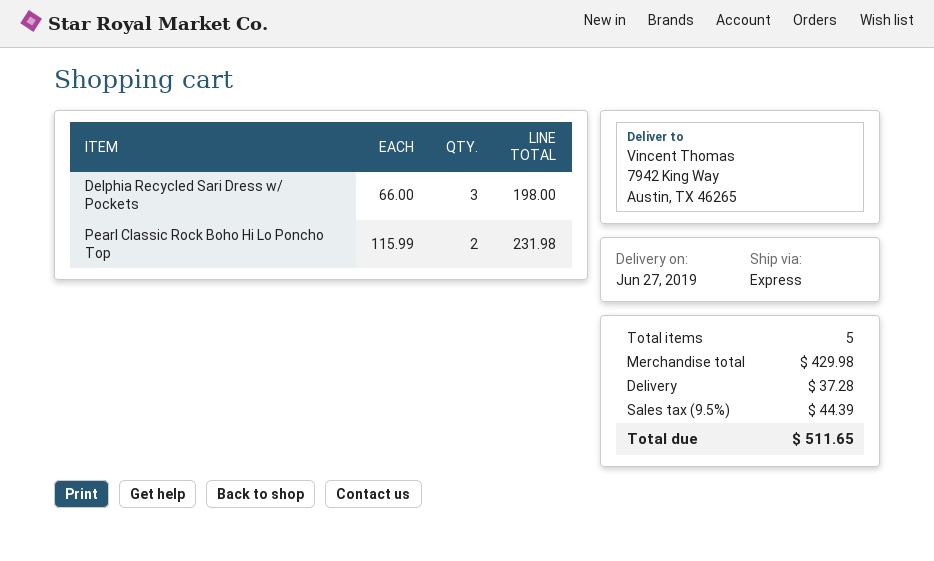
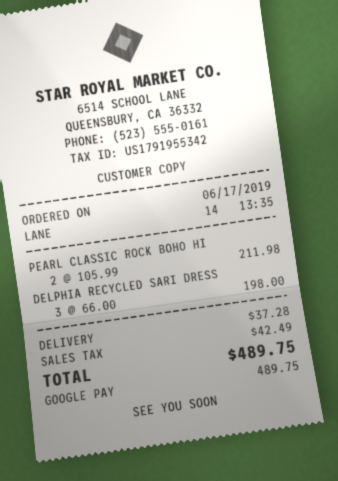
Pearl Classic Rock Boho Hi Lo Poncho Top: 2 x 115.99 = 231.98 -> 2 x 105.99 = 211.98
tax: 44.39 -> 42.49
total: 511.65 -> 489.75

